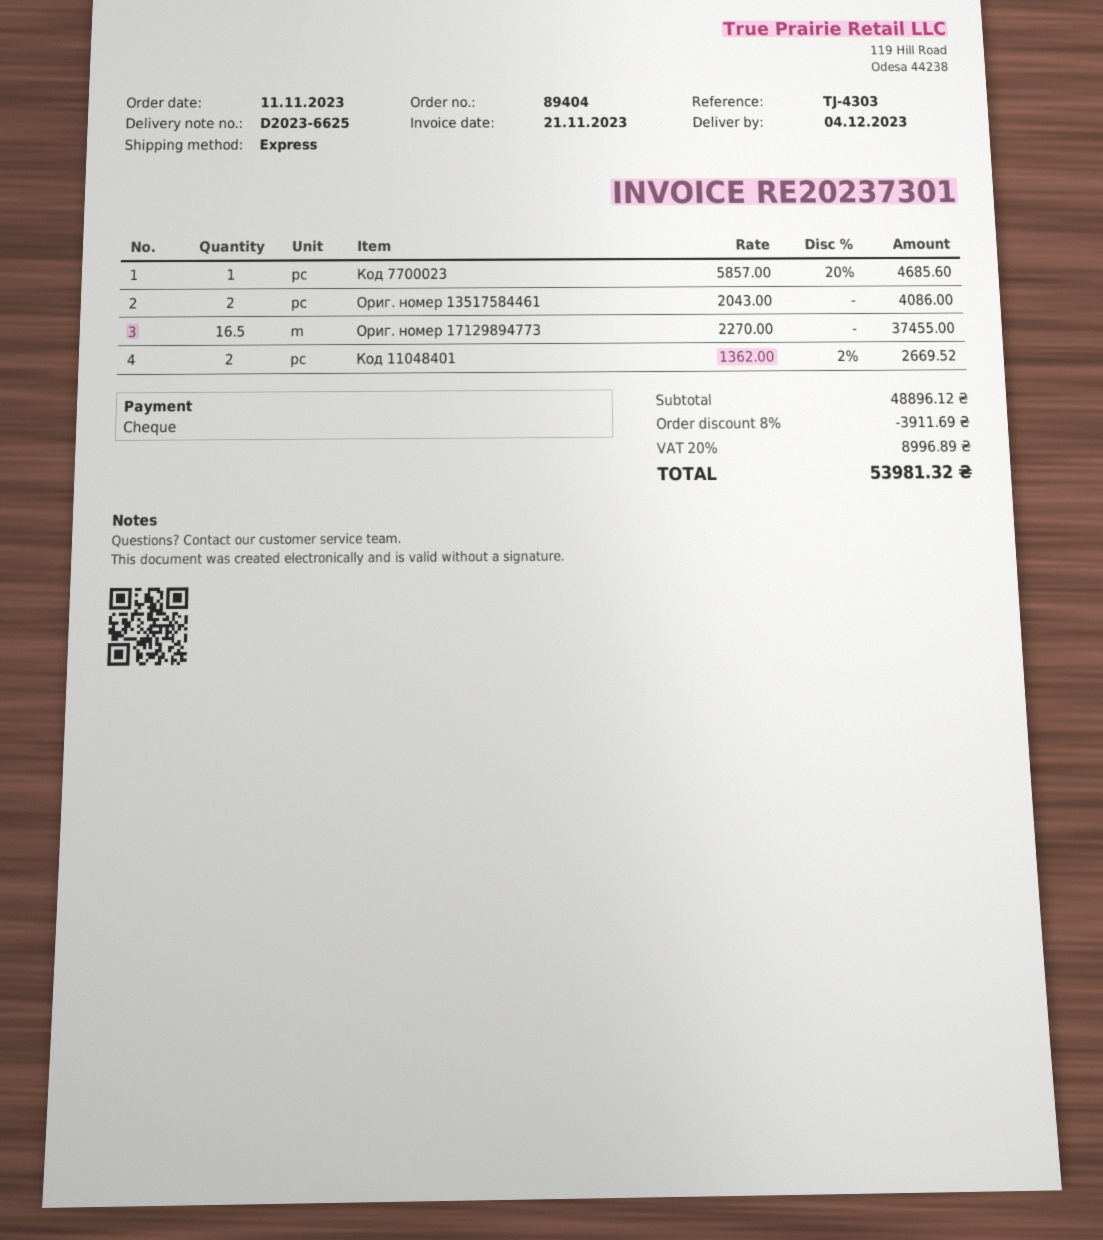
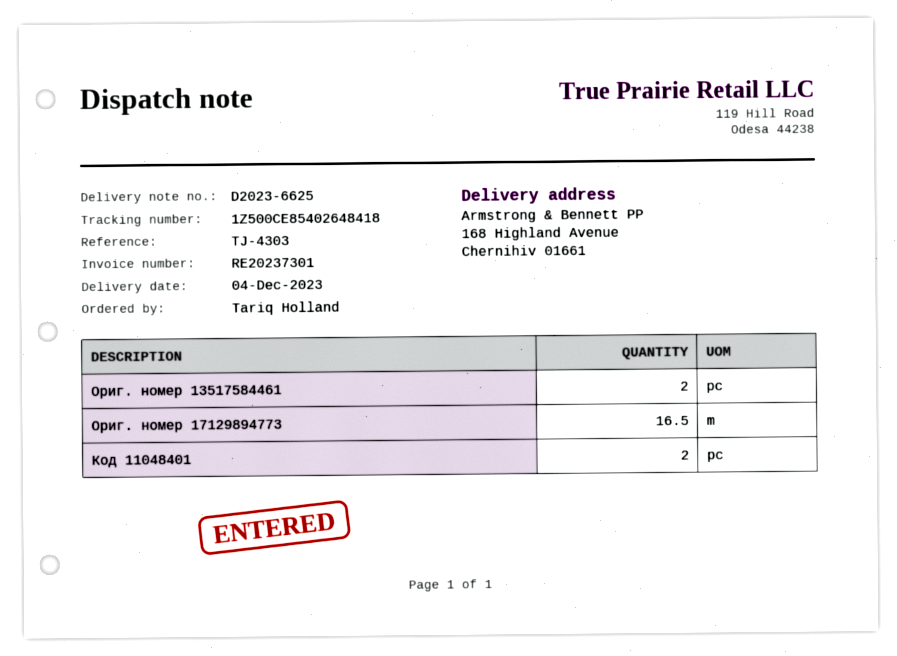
Код 7700023: 1 -> none

